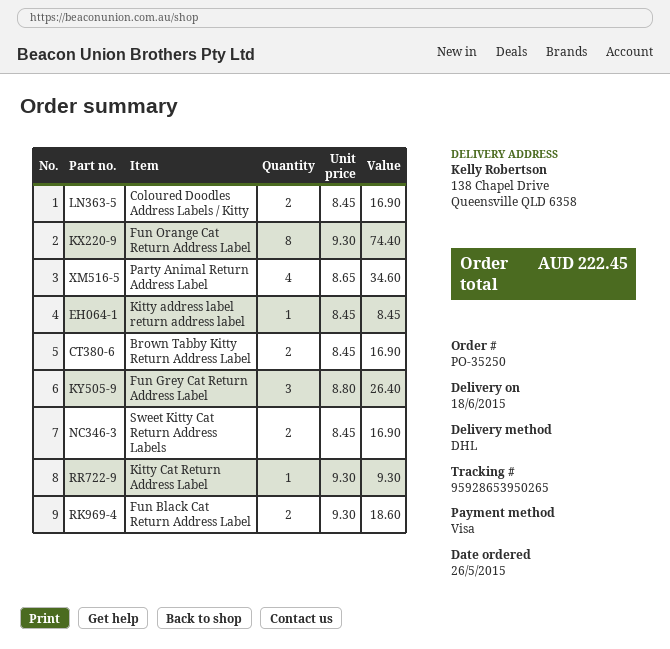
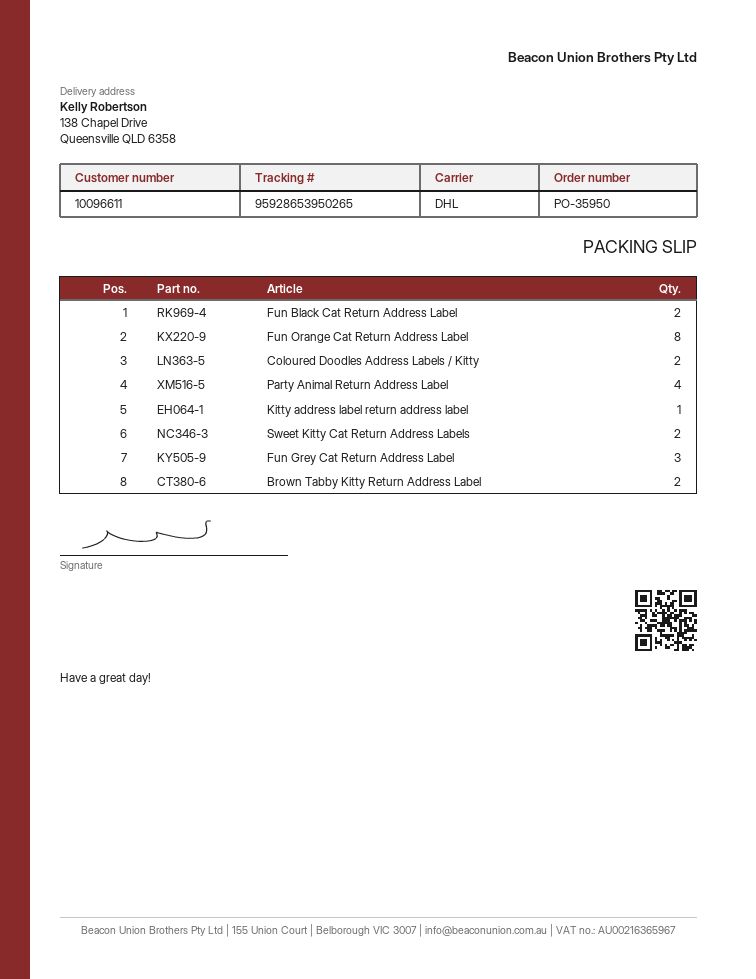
order number: PO-35250 -> PO-35950
Kitty Cat Return Address Label: 1 -> none

